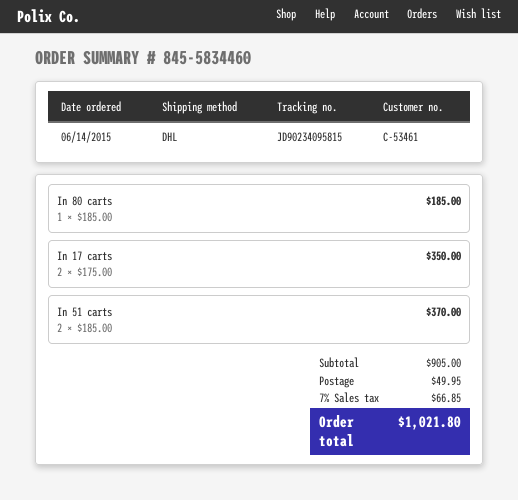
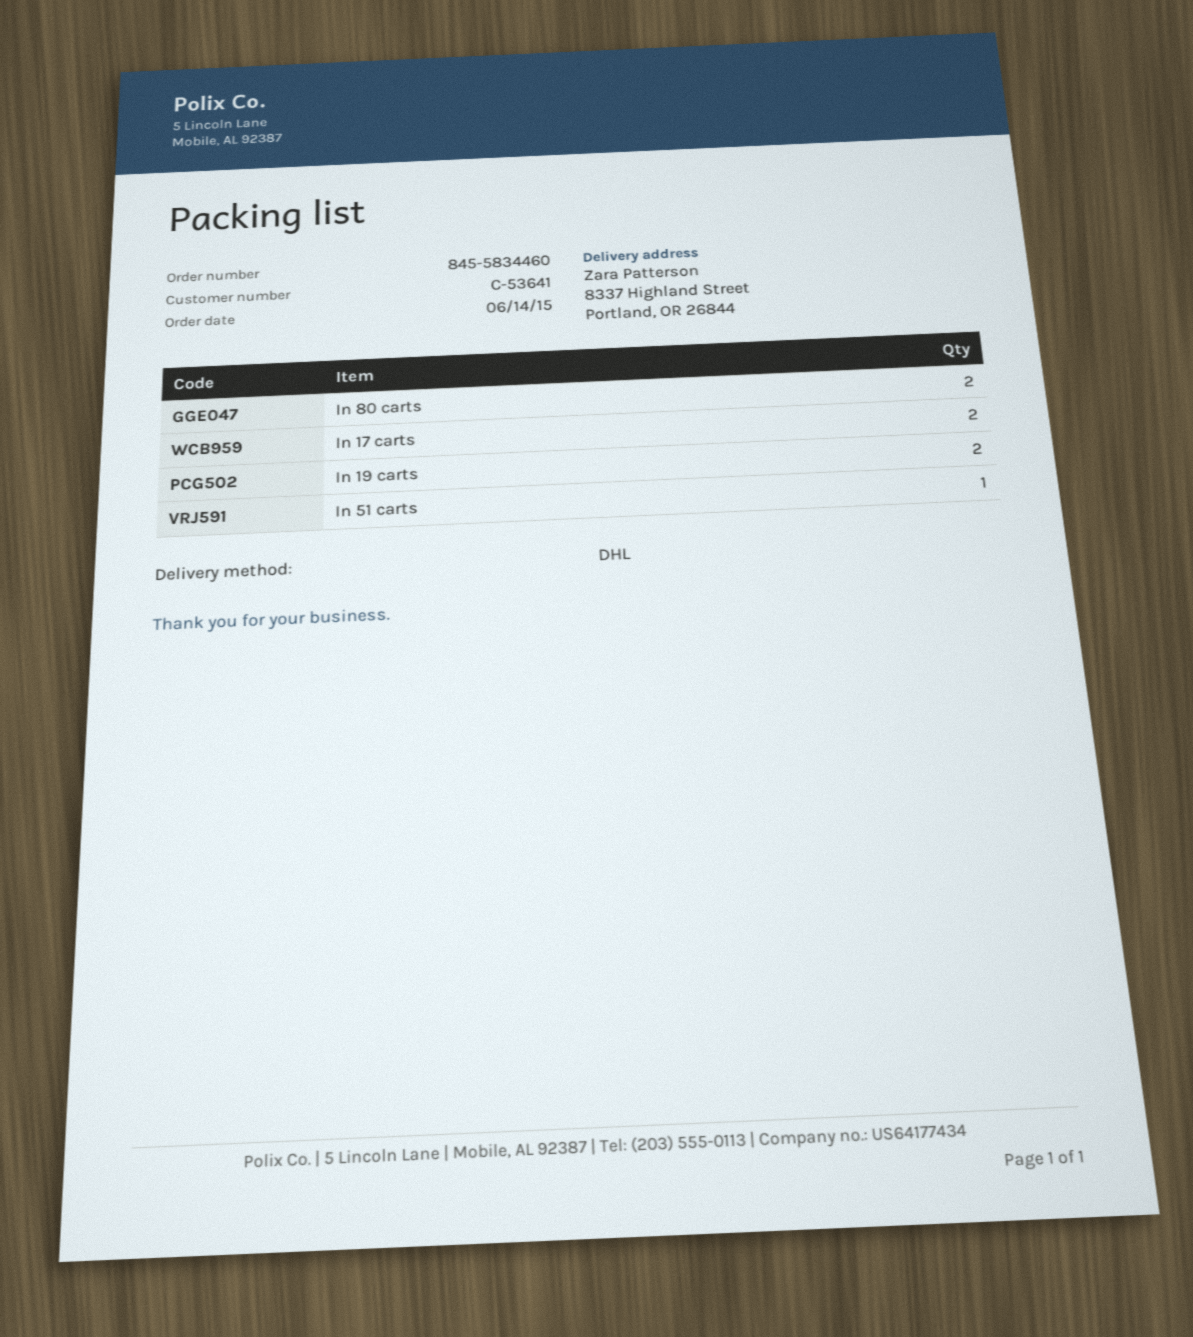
customer number: C-53461 -> C-53641
In 80 carts: 1 -> 2
In 51 carts: 2 -> 1
In 19 carts: none -> 2

